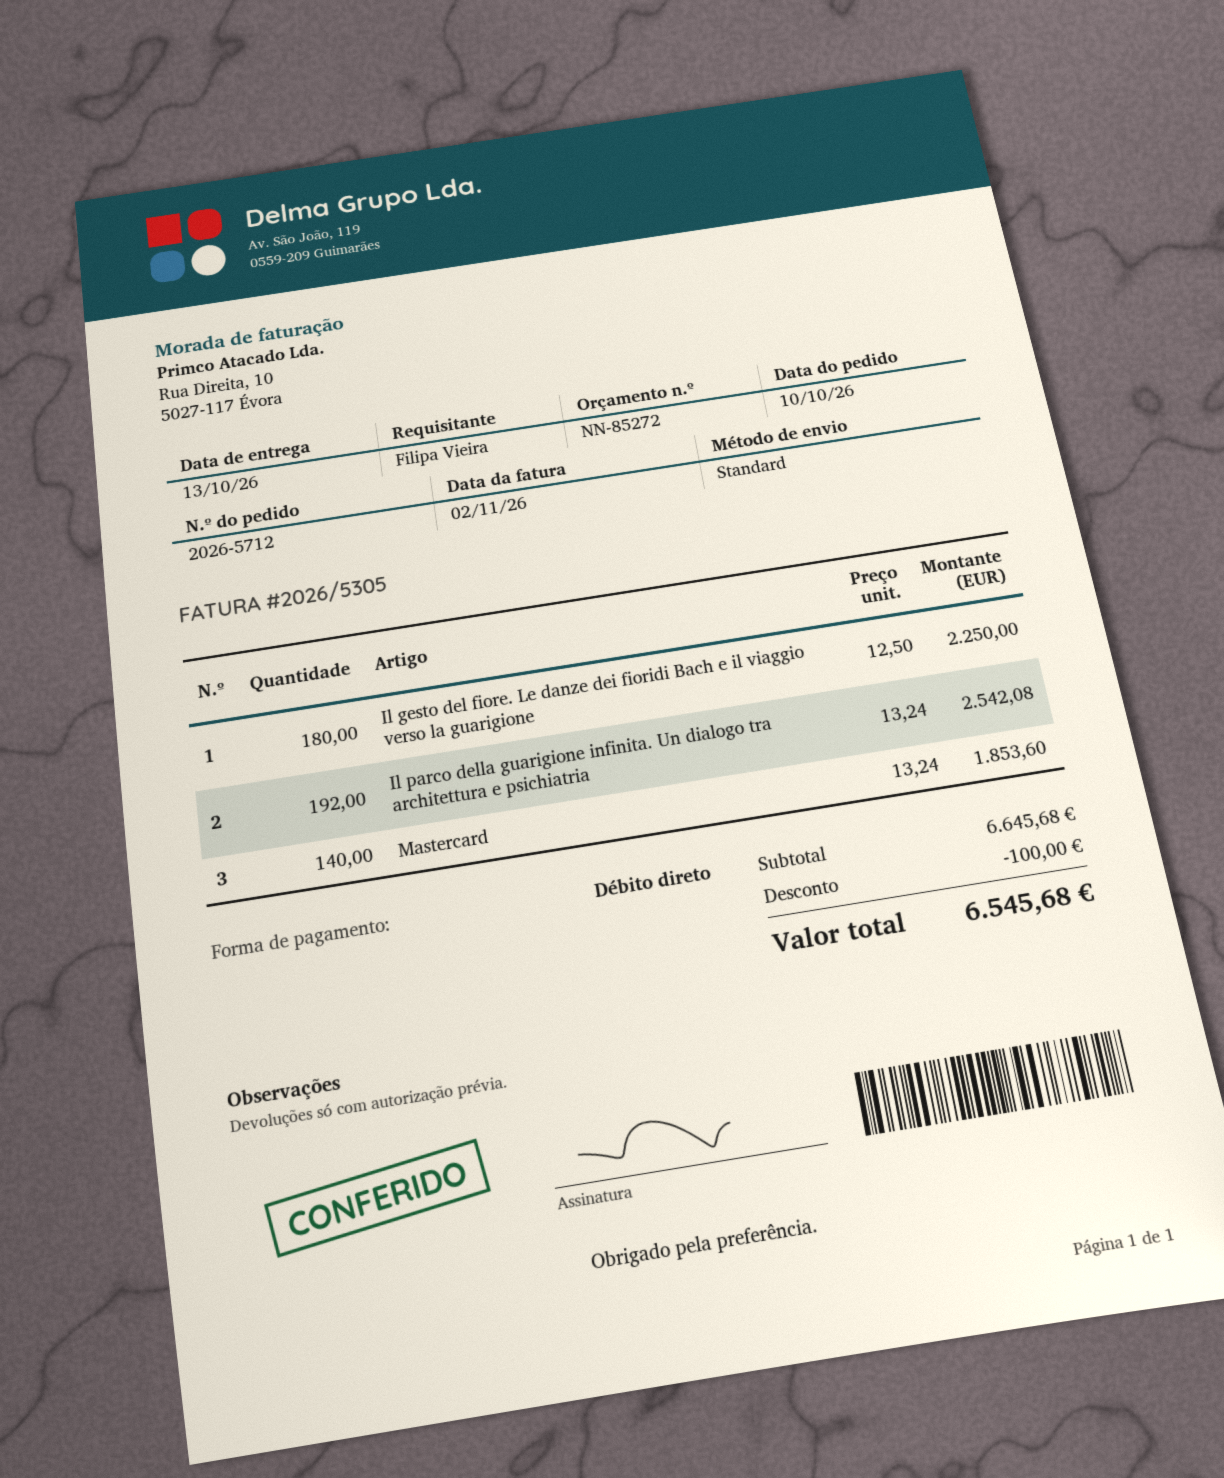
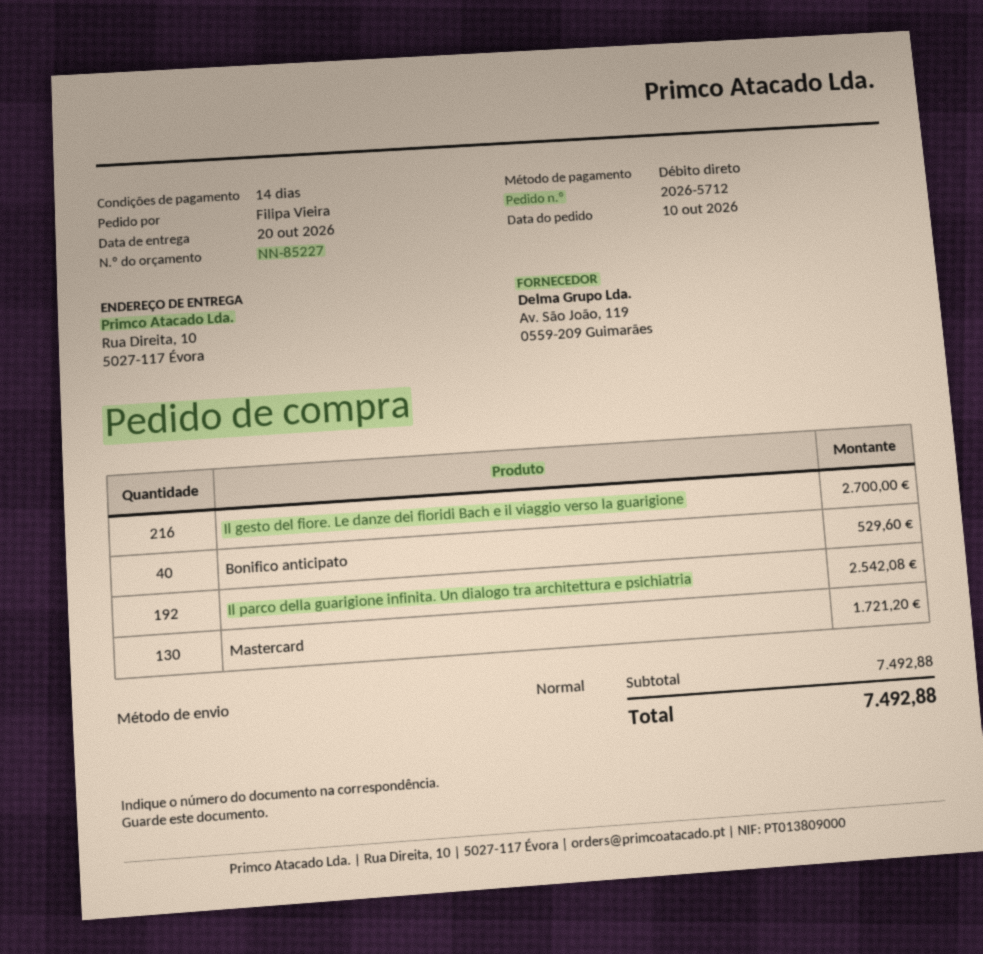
quote number: NN-85272 -> NN-85227
delivery date: 2026-10-13 -> 2026-10-20
Il gesto del fiore. Le danze dei fioridi Bach e il viaggio verso la guarigione: 180 for 2250.00 -> 216 for 2700.00
Mastercard: 140 for 1853.60 -> 130 for 1721.20
Bonifico anticipato: none -> 40 for 529.60
subtotal: 6645.68 -> 7492.88
discount: 100.00 -> none
total: 6545.68 -> 7492.88

